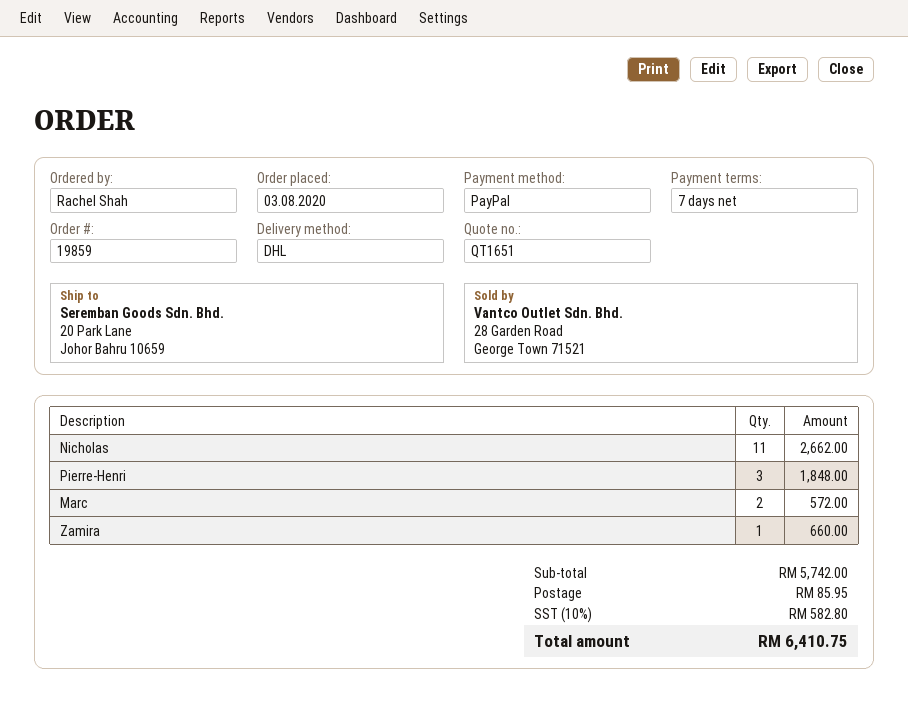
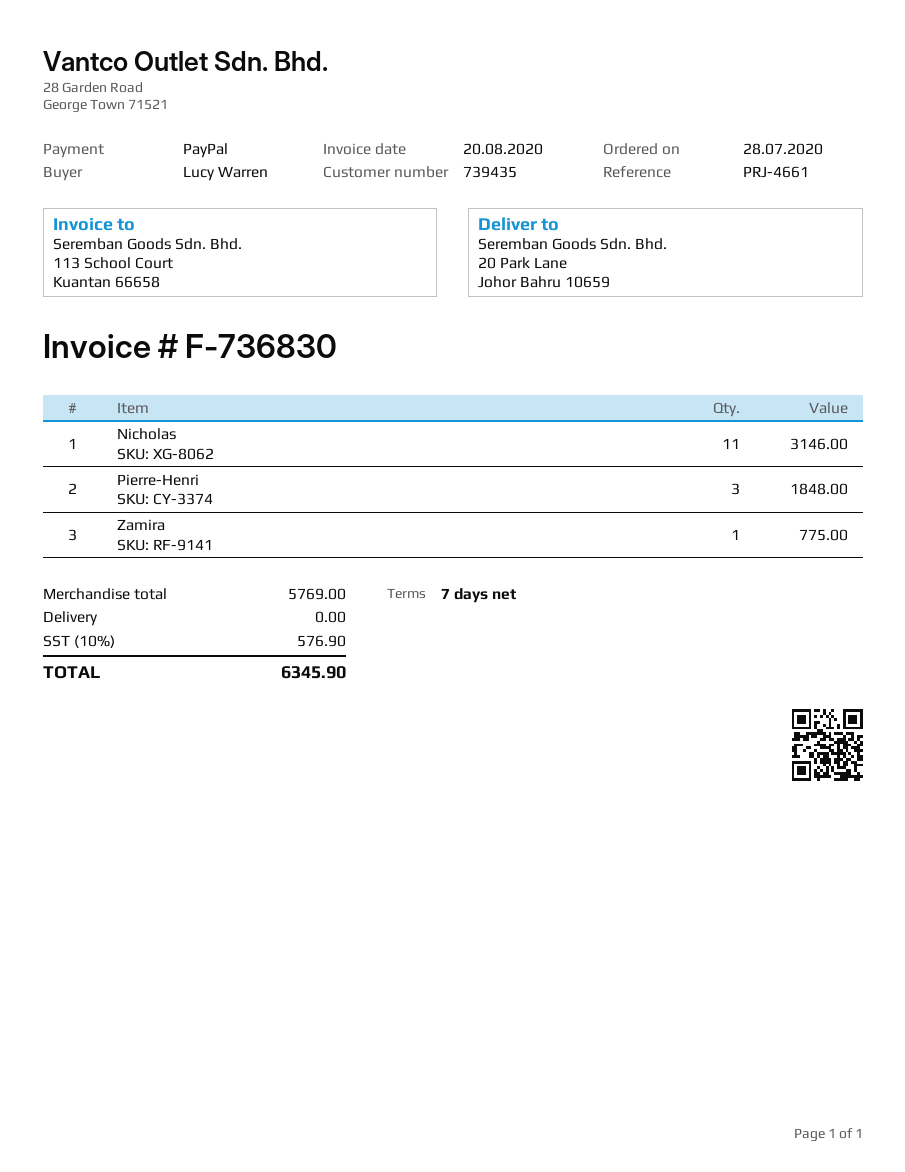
order date: 2020-08-03 -> 2020-07-28
ordered by: Rachel Shah -> Lucy Warren
Nicholas: 11 for 2662.00 -> 11 for 3146.00
Marc: 2 for 572.00 -> none
Zamira: 1 for 660.00 -> 1 for 775.00
subtotal: 5742.00 -> 5769.00
shipping: 85.95 -> 0.00
tax: 10% = 582.80 -> 10% = 576.90
total: 6410.75 -> 6345.90

